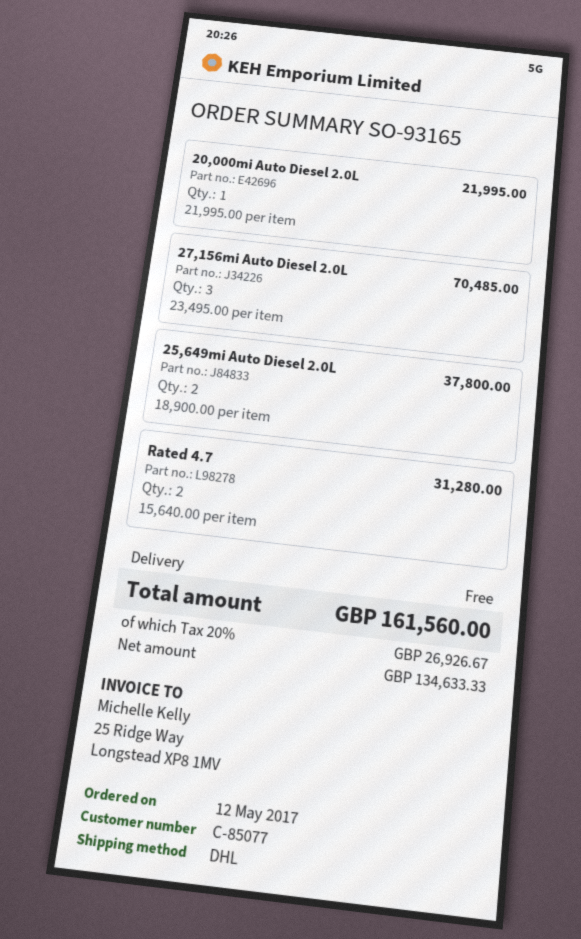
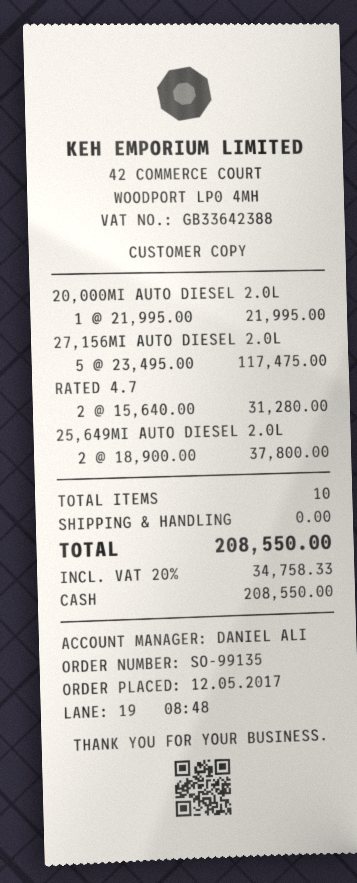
order number: SO-93165 -> SO-99135
27,156mi Auto Diesel 2.0L: 3 x 23495.00 = 70485.00 -> 5 x 23495.00 = 117475.00
tax: 20% = 26926.67 -> 20% = 34758.33
total: 161560.00 -> 208550.00

